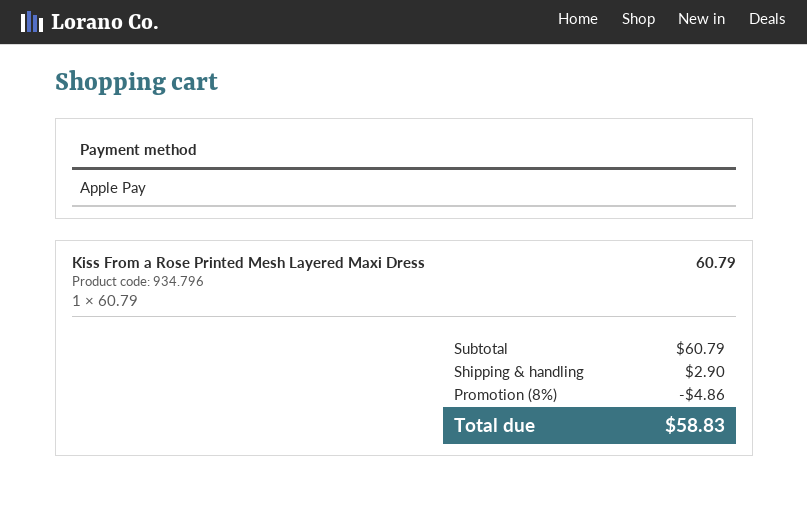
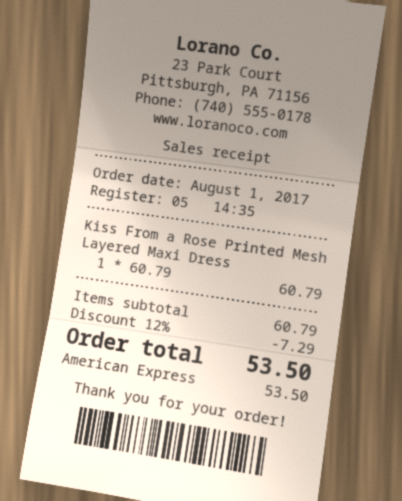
payment method: Apple Pay -> American Express
discount: 8% = 4.86 -> 12% = 7.29
shipping: 2.90 -> none
total: 58.83 -> 53.50

